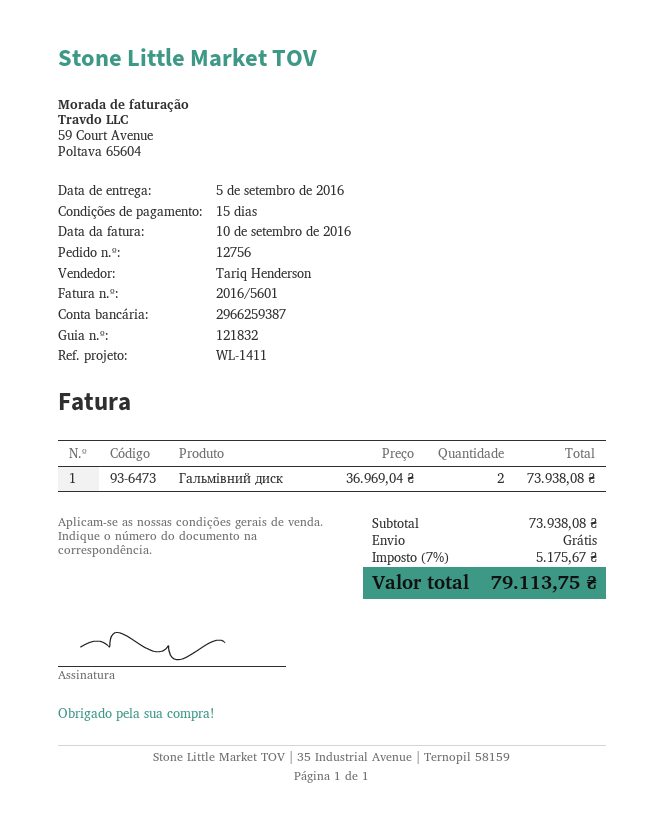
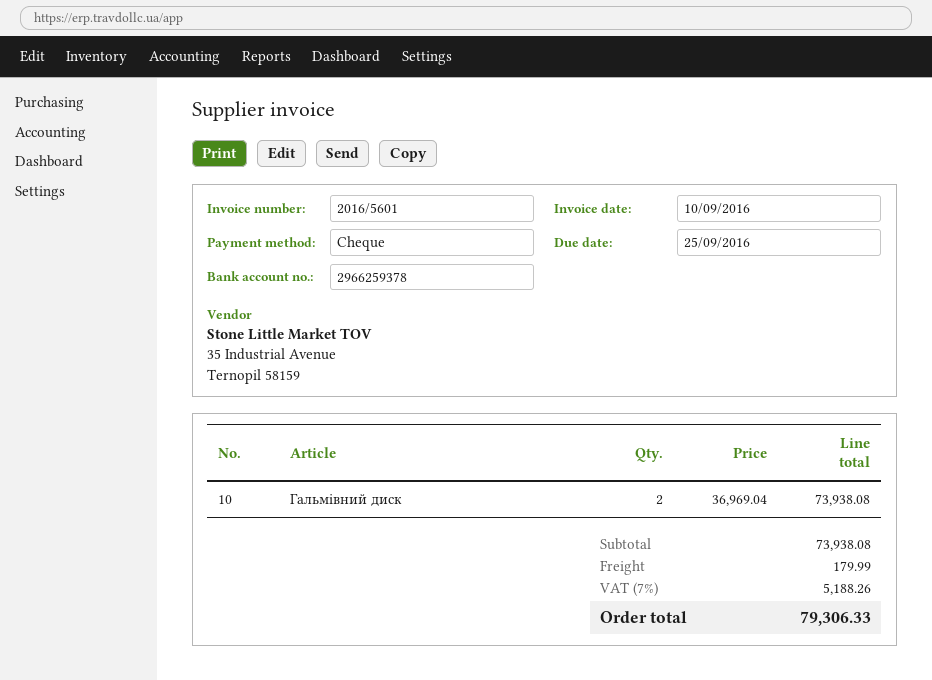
bank account: 2966259387 -> 2966259378
shipping: 0.00 -> 179.99
tax: 7% = 5175.67 -> 7% = 5188.26
total: 79113.75 -> 79306.33

